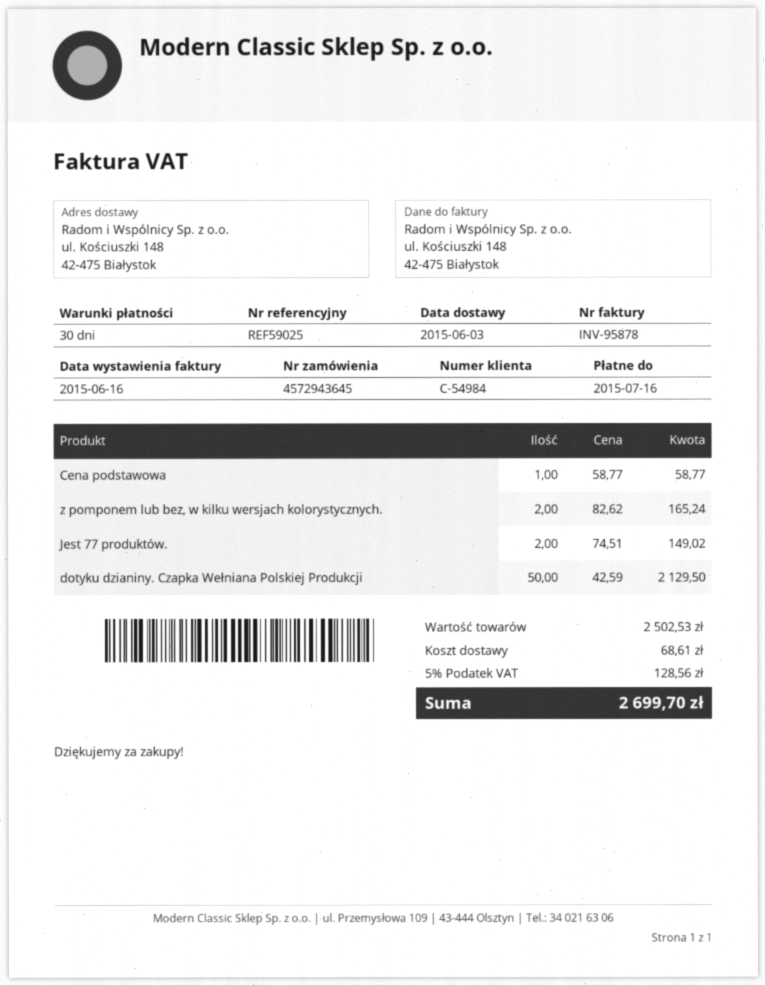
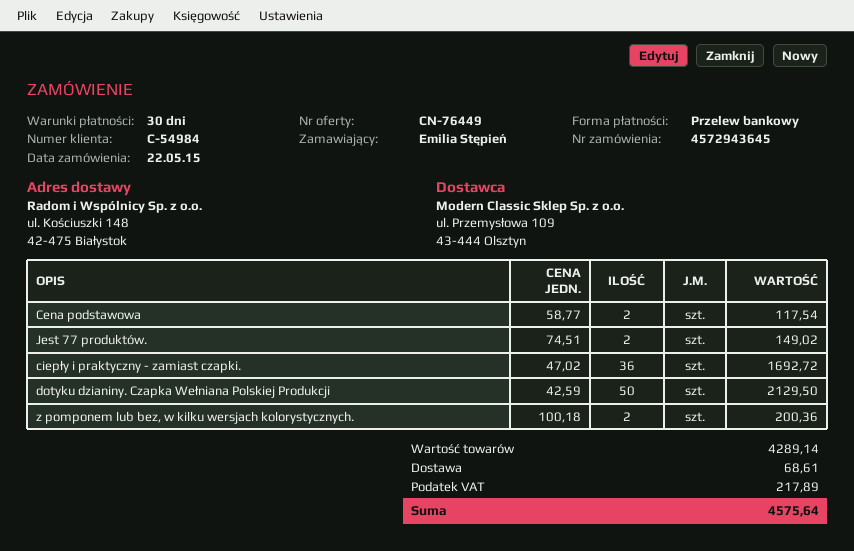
Cena podstawowa: 1 x 58.77 = 58.77 -> 2 x 58.77 = 117.54
z pomponem lub bez, w kilku wersjach kolorystycznych.: 2 x 82.62 = 165.24 -> 2 x 100.18 = 200.36
ciepły i praktyczny - zamiast czapki.: none -> 36 x 47.02 = 1692.72
subtotal: 2502.53 -> 4289.14
tax: 128.56 -> 217.89
total: 2699.70 -> 4575.64

